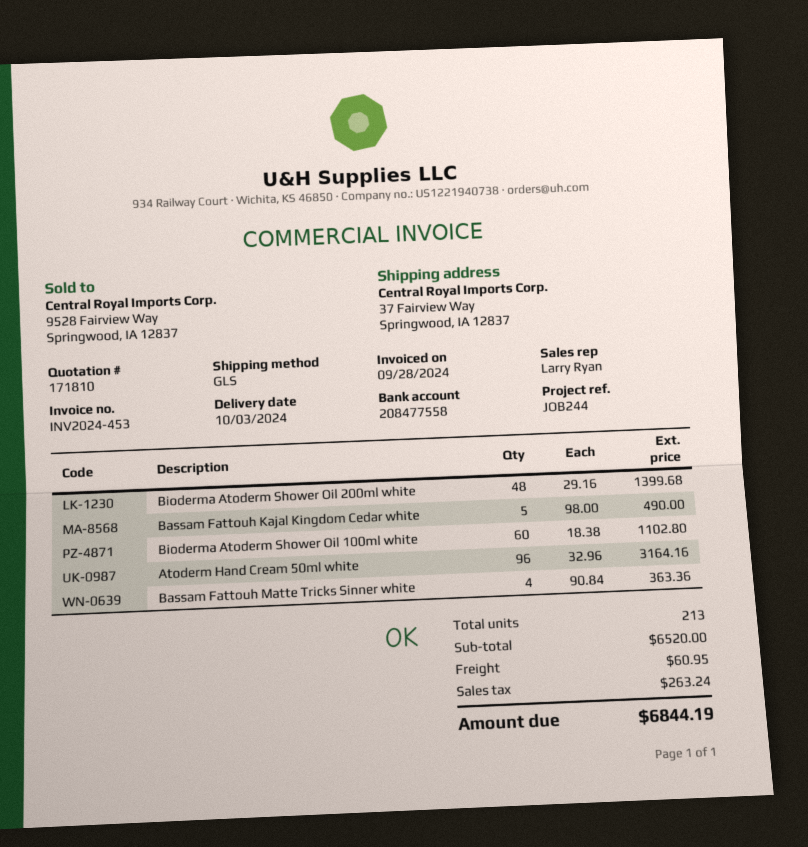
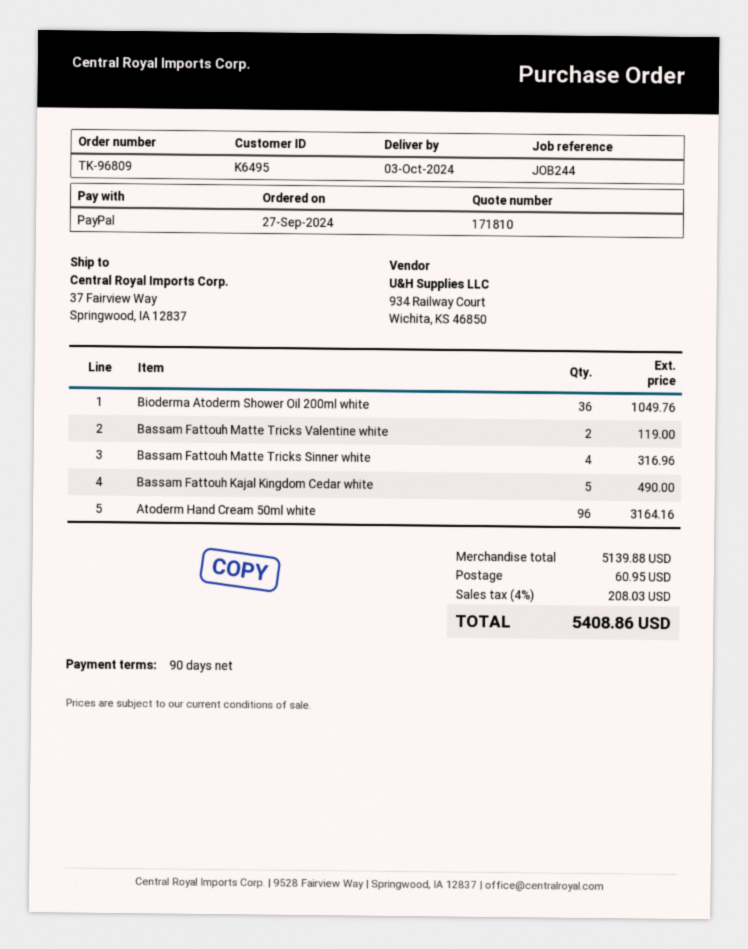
Bioderma Atoderm Shower Oil 200ml white: 48 for 1399.68 -> 36 for 1049.76
Bioderma Atoderm Shower Oil 100ml white: 60 for 1102.80 -> none
Bassam Fattouh Matte Tricks Sinner white: 4 for 363.36 -> 4 for 316.96
Bassam Fattouh Matte Tricks Valentine white: none -> 2 for 119.00
subtotal: 6520.00 -> 5139.88
tax: 263.24 -> 208.03
total: 6844.19 -> 5408.86

